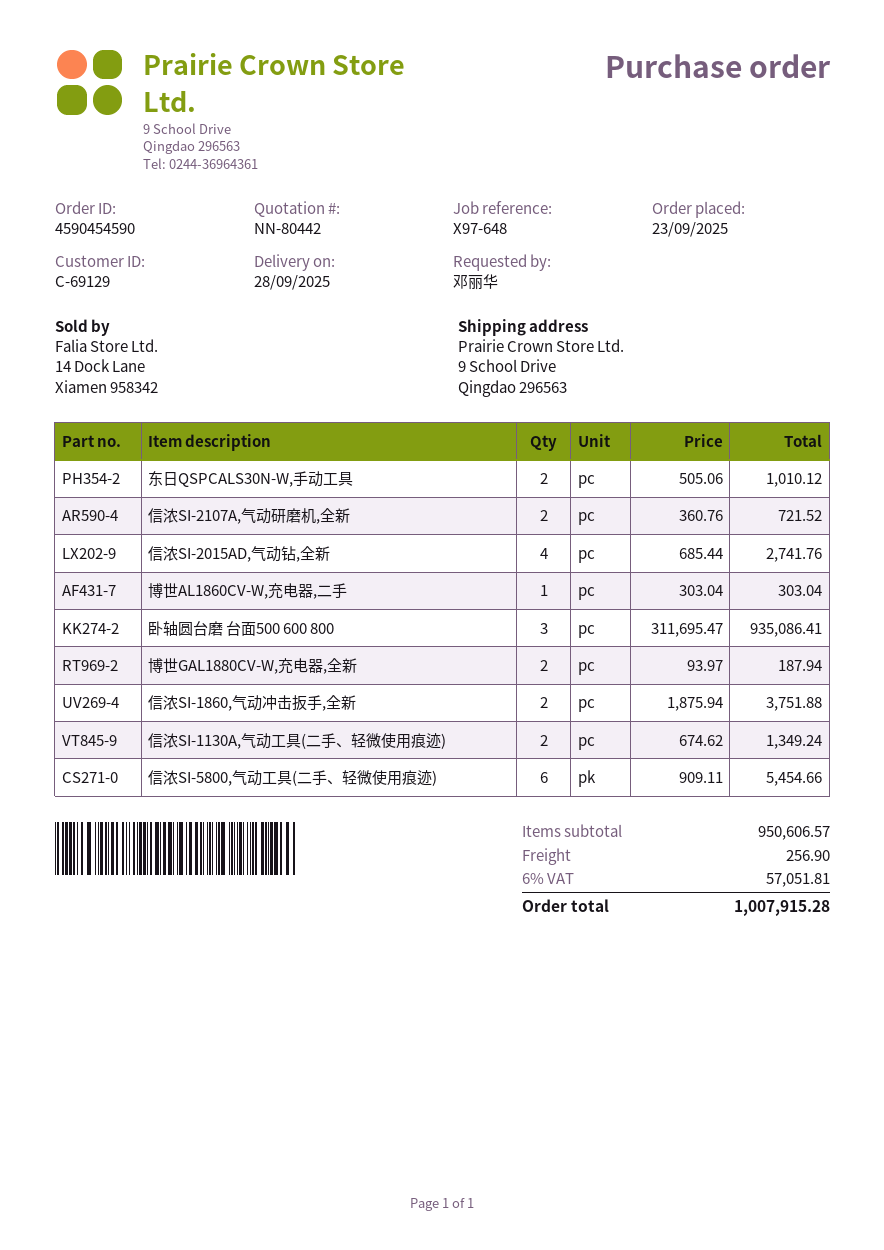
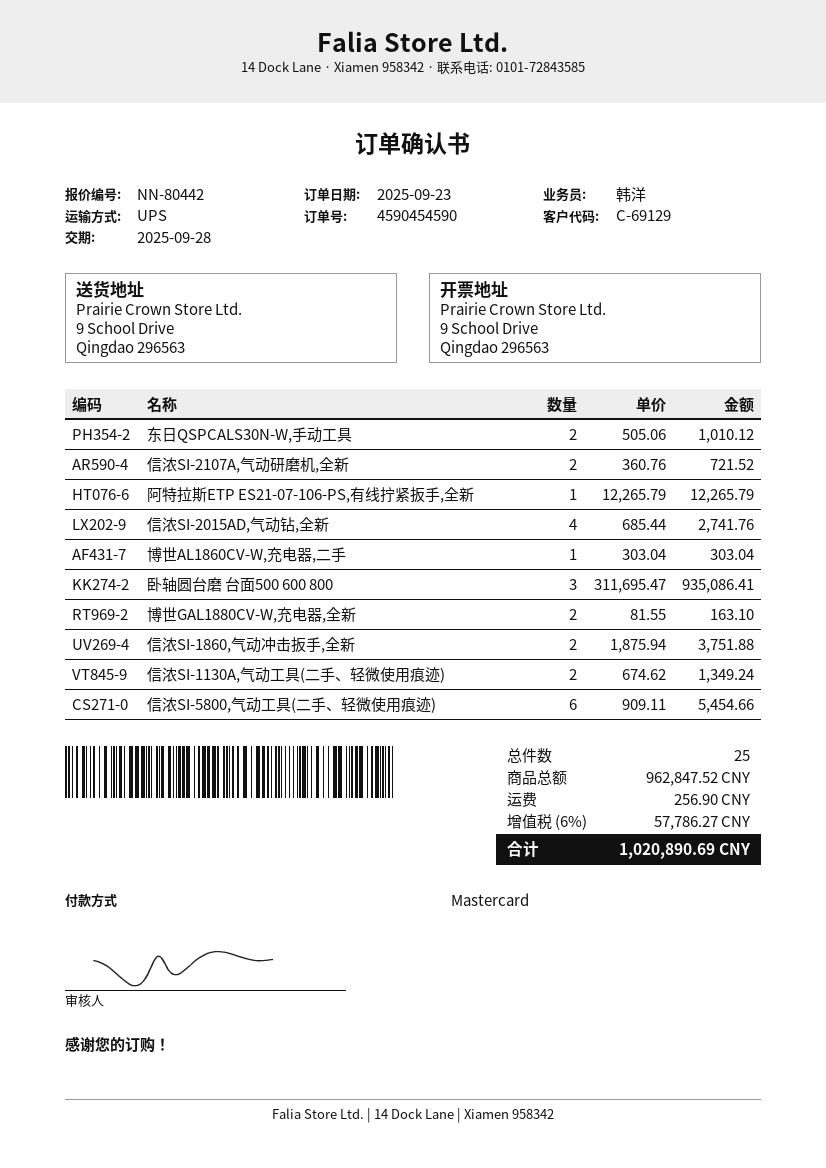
博世GAL1880CV-W,充电器,全新: 2 x 93.97 = 187.94 -> 2 x 81.55 = 163.10
阿特拉斯ETP ES21-07-106-PS,有线拧紧扳手,全新: none -> 1 x 12265.79 = 12265.79
subtotal: 950606.57 -> 962847.52
tax: 6% = 57051.81 -> 6% = 57786.27
total: 1007915.28 -> 1020890.69

